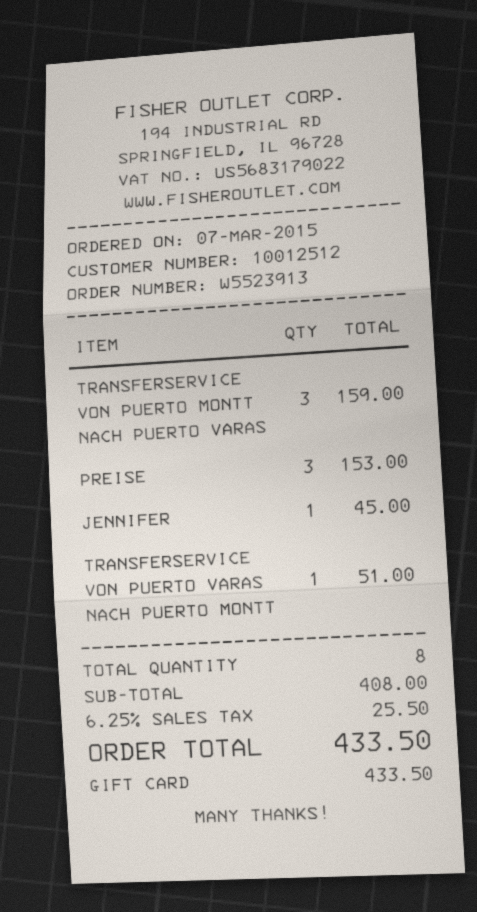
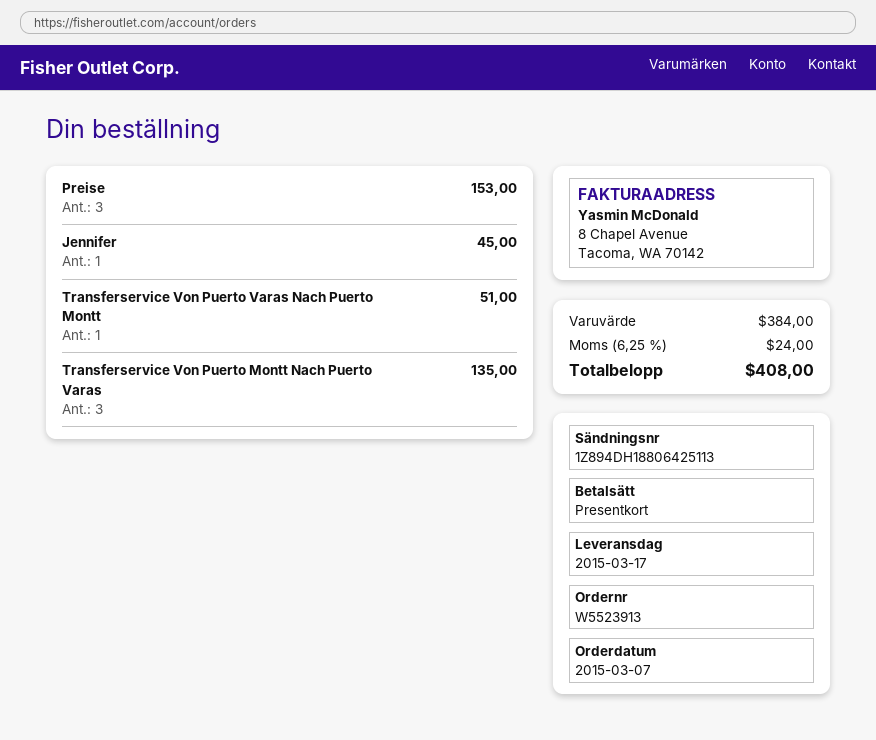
TRANSFERSERVICE VON PUERTO MONTT NACH PUERTO VARAS: 3 for 159.00 -> 3 for 135.00
subtotal: 408.00 -> 384.00
tax: 6.25% = 25.50 -> 6.25% = 24.00
total: 433.50 -> 408.00

